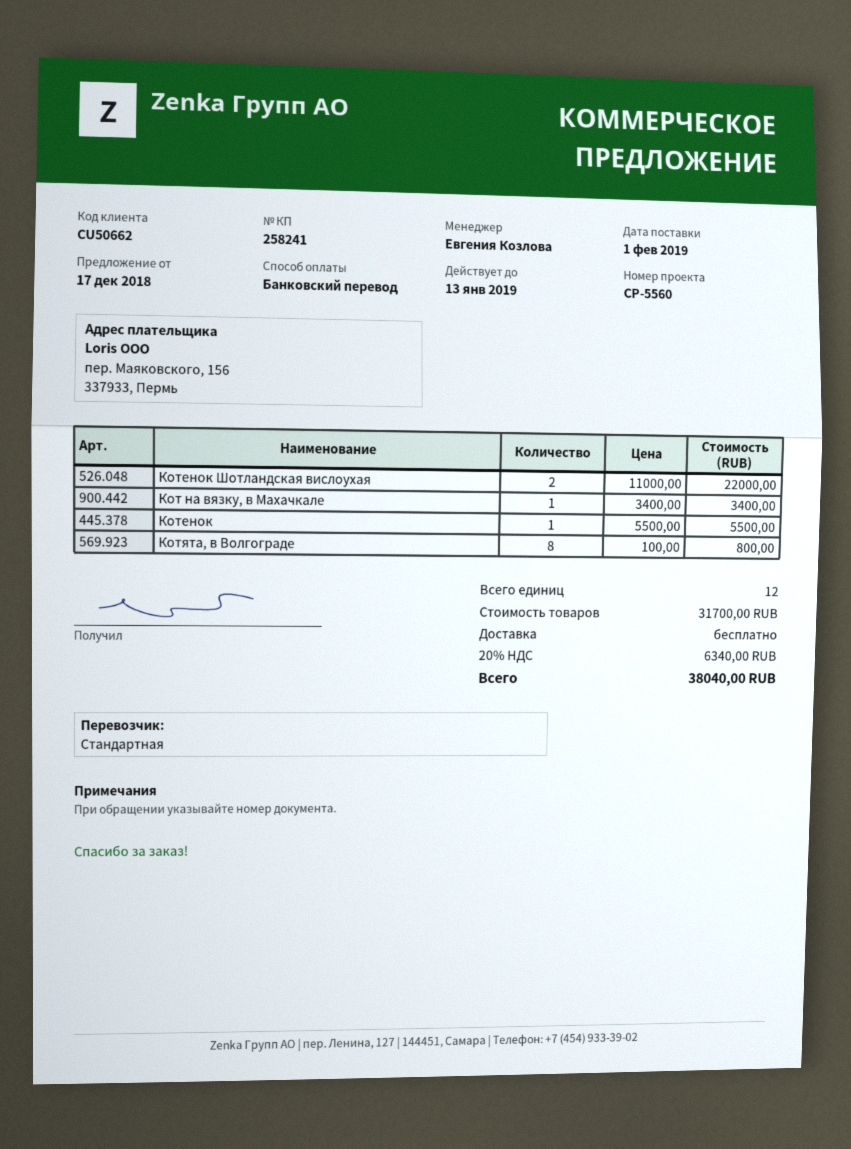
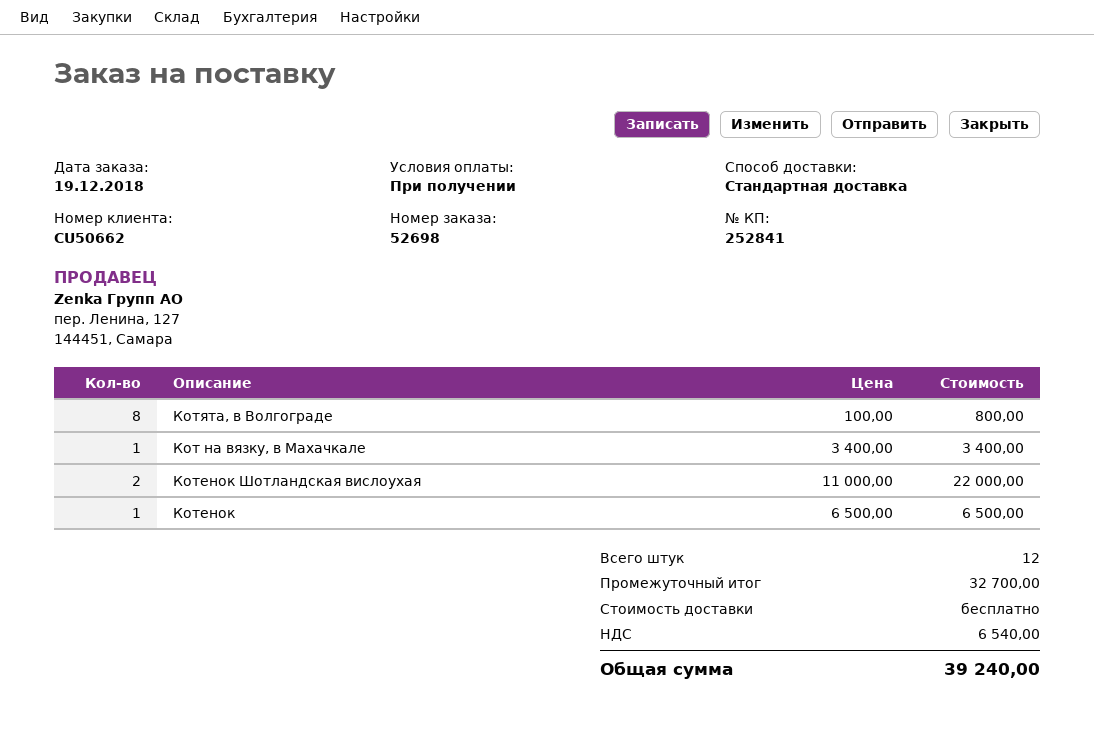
quote number: 258241 -> 252841
Котенок: 1 x 5500.00 = 5500.00 -> 1 x 6500.00 = 6500.00
subtotal: 31700.00 -> 32700.00
tax: 6340.00 -> 6540.00
total: 38040.00 -> 39240.00

